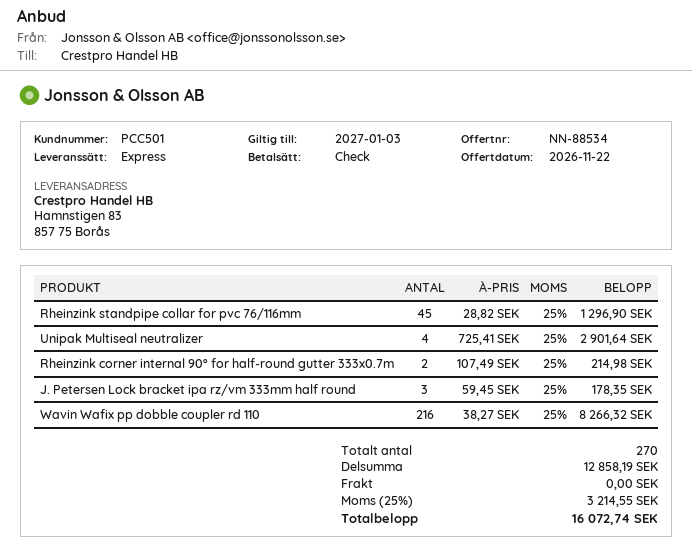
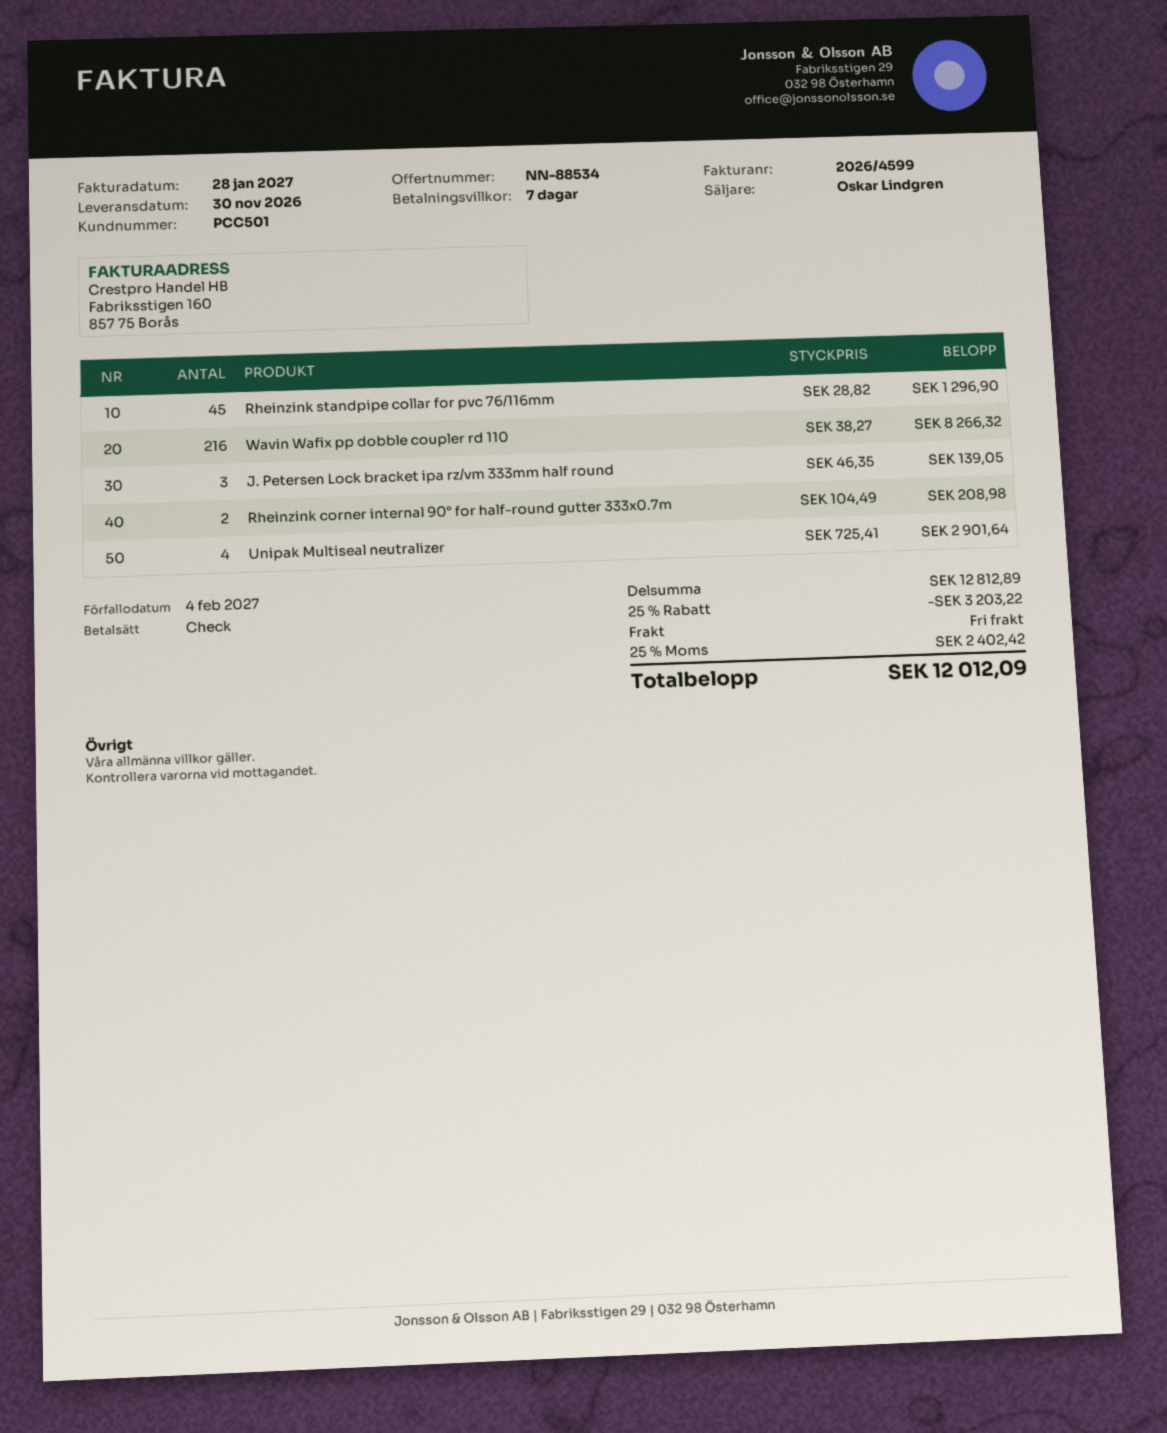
Rheinzink corner internal 90° for half-round gutter 333x0.7m: 2 x 107.49 = 214.98 -> 2 x 104.49 = 208.98
J. Petersen Lock bracket ipa rz/vm 333mm half round: 3 x 59.45 = 178.35 -> 3 x 46.35 = 139.05
subtotal: 12858.19 -> 12812.89
discount: none -> 25% = 3203.22
tax: 25% = 3214.55 -> 25% = 2402.42
total: 16072.74 -> 12012.09

